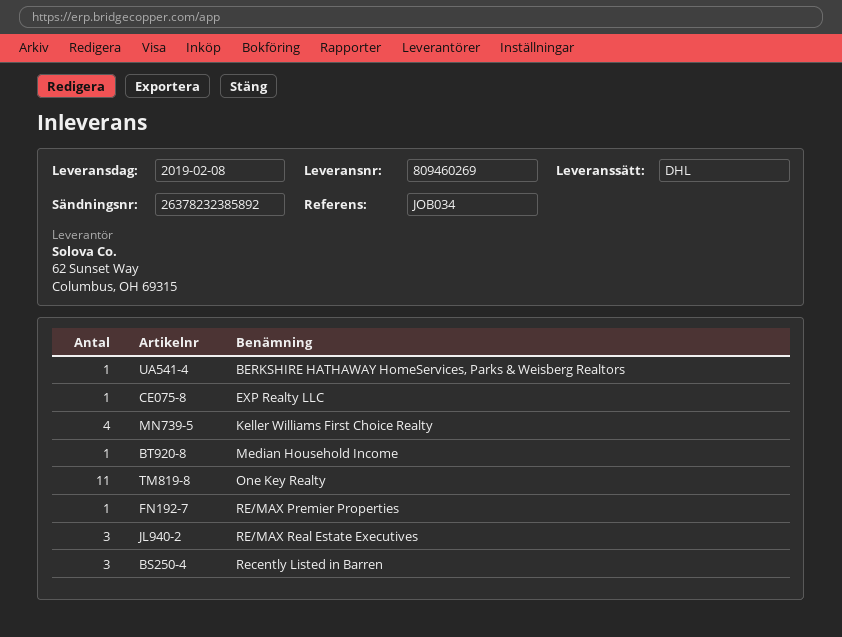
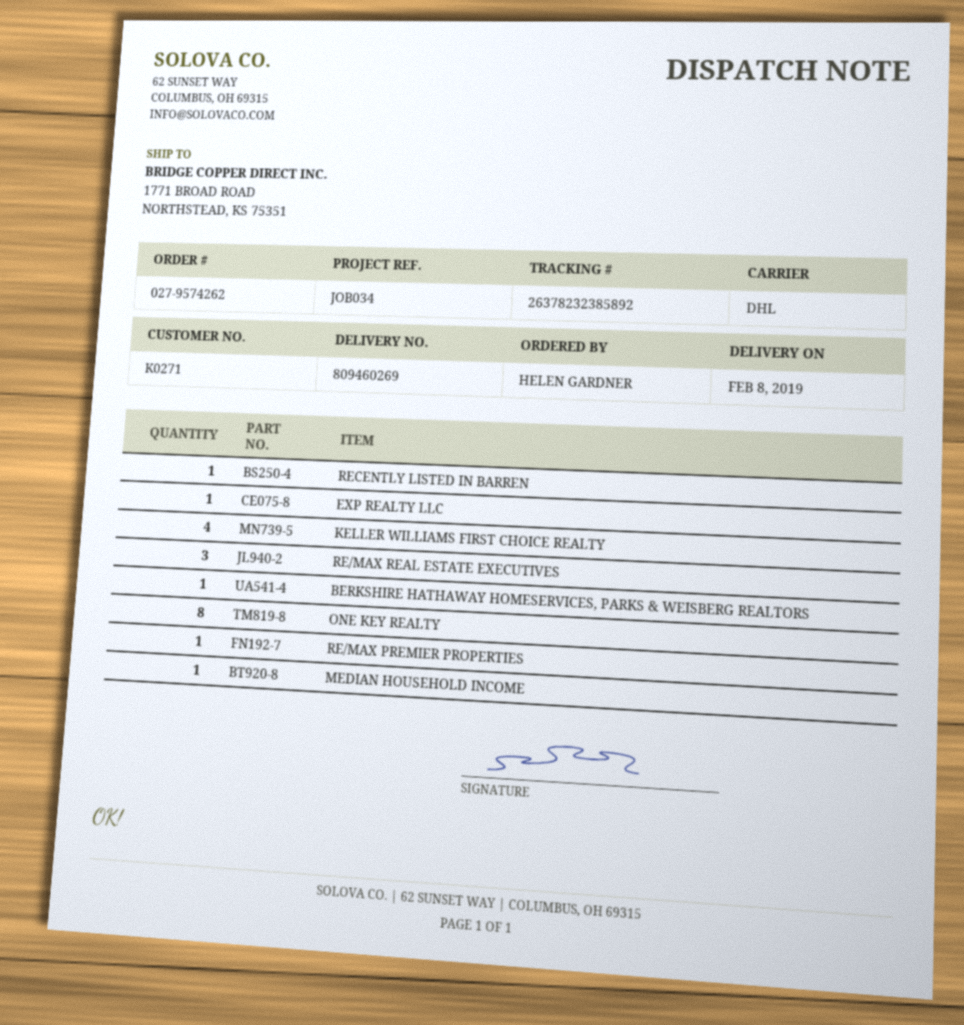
One Key Realty: 11 -> 8
Recently Listed in Barren: 3 -> 1

